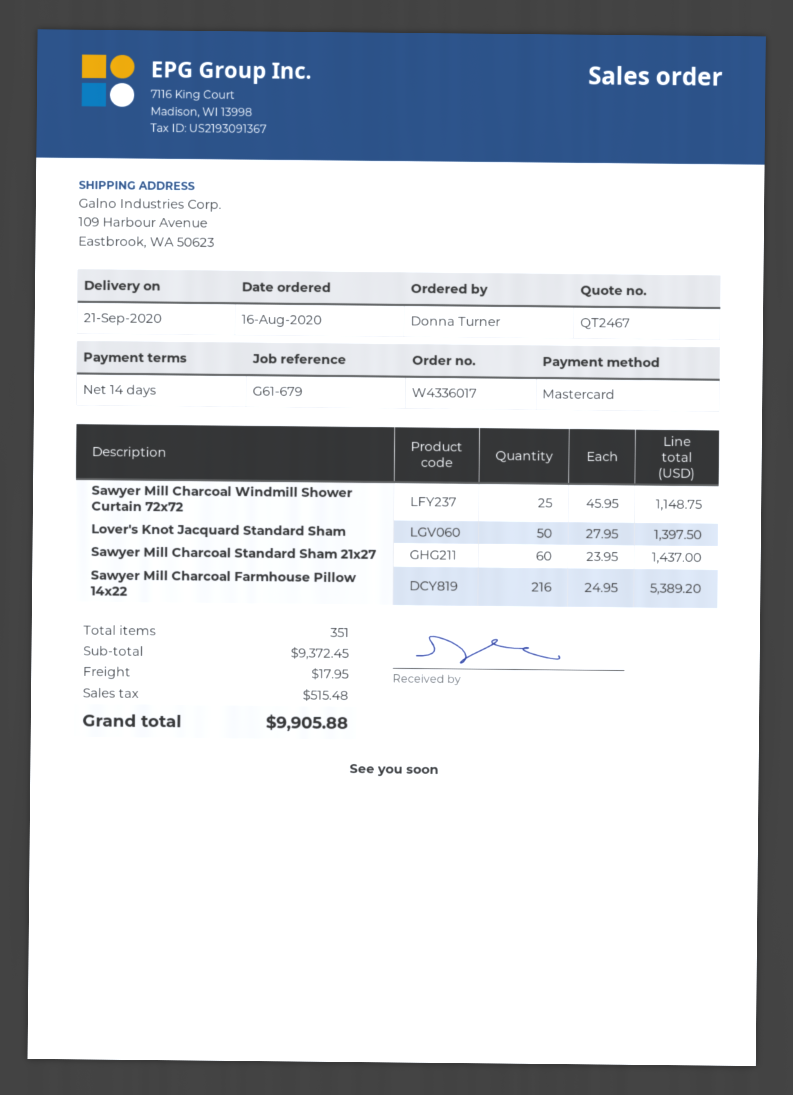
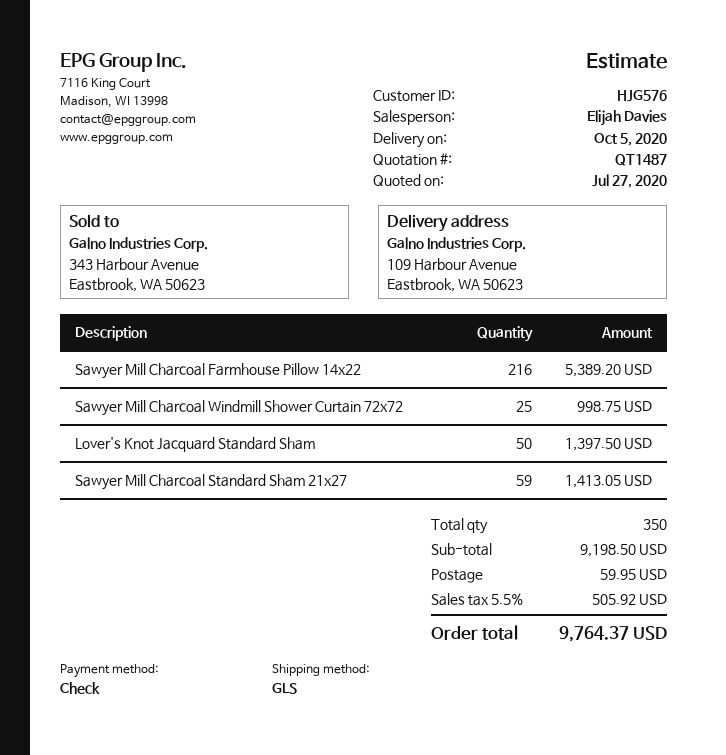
quote number: QT2467 -> QT1487
delivery date: 2020-09-21 -> 2020-10-05
payment method: Mastercard -> cheque
Sawyer Mill Charcoal Windmill Shower Curtain 72x72: 25 for 1148.75 -> 25 for 998.75
Sawyer Mill Charcoal Standard Sham 21x27: 60 for 1437.00 -> 59 for 1413.05
total quantity: 351 -> 350
subtotal: 9372.45 -> 9198.50
shipping: 17.95 -> 59.95
tax: 515.48 -> 505.92
total: 9905.88 -> 9764.37

